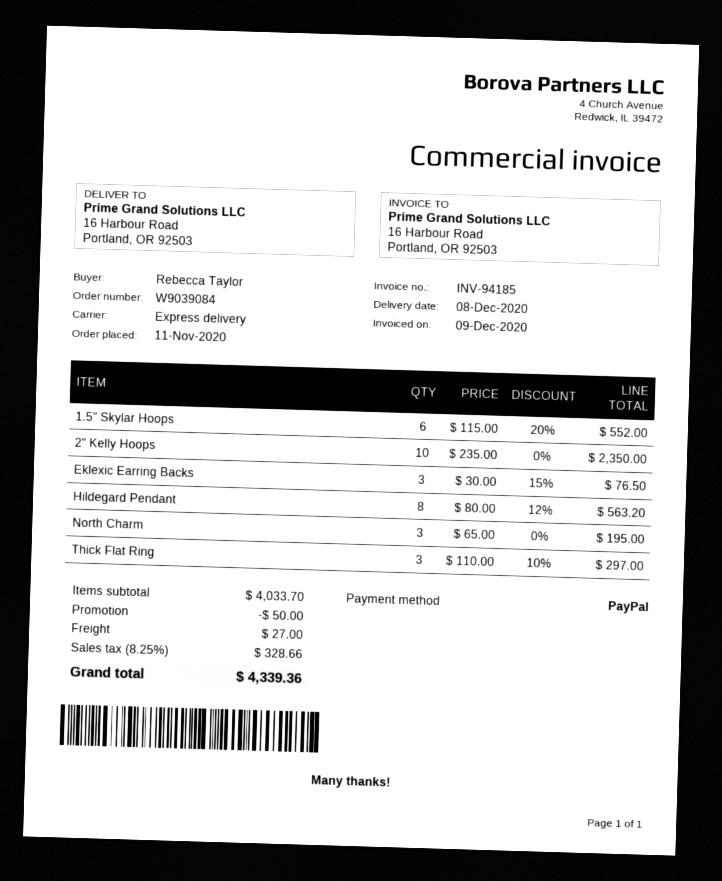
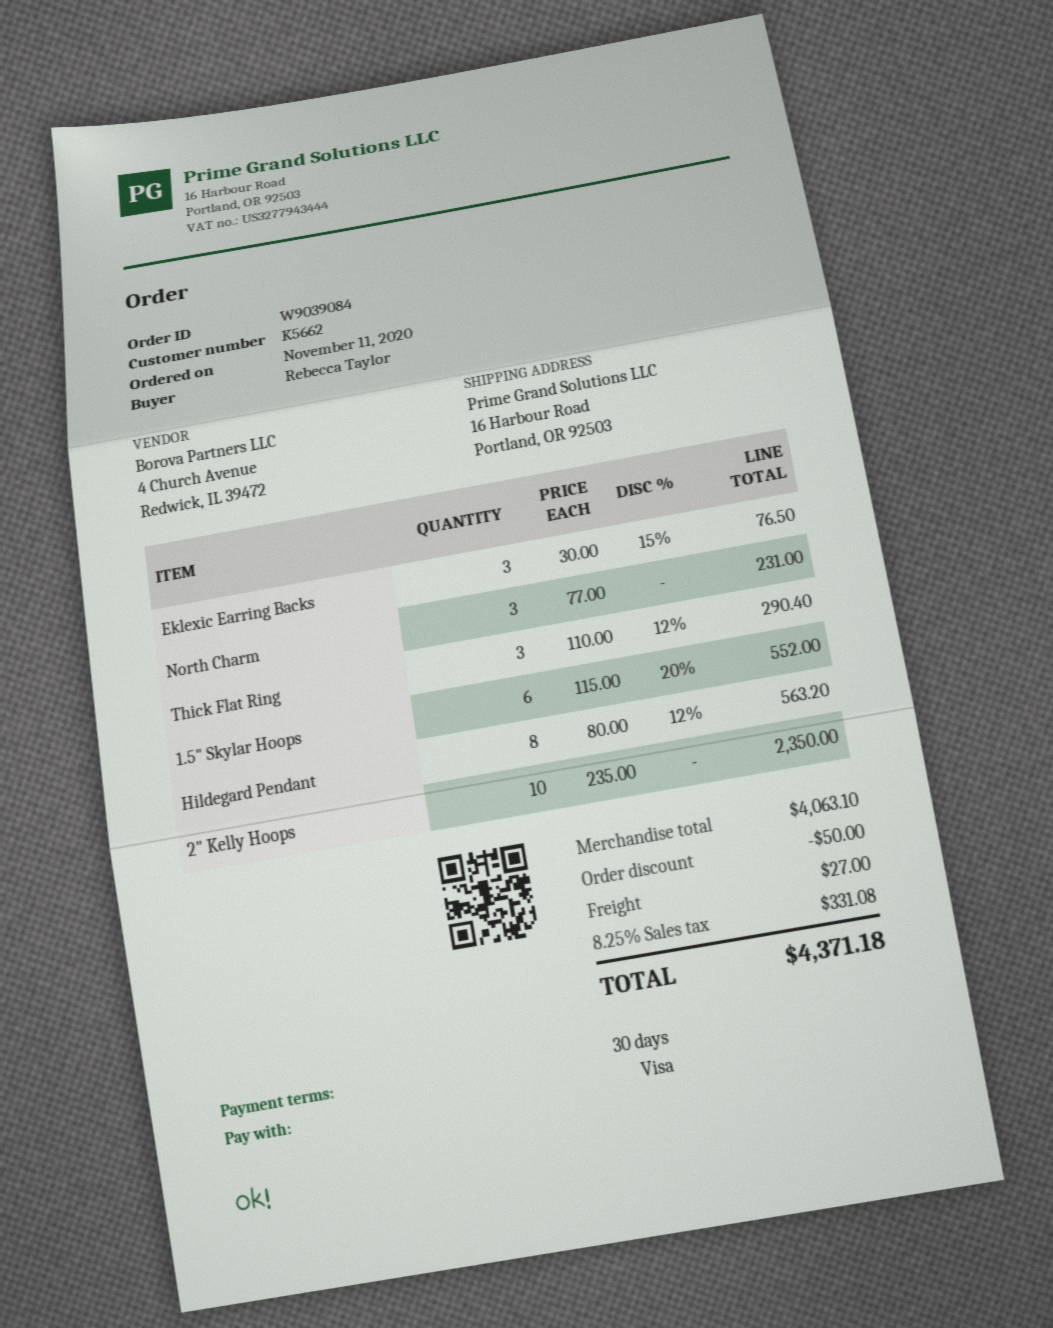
payment method: PayPal -> Visa
North Charm: 3 x 65.00 = 195.00 -> 3 x 77.00 = 231.00
Thick Flat Ring: 3 x 110.00 - 10% = 297.00 -> 3 x 110.00 - 12% = 290.40
subtotal: 4033.70 -> 4063.10
tax: 8.25% = 328.66 -> 8.25% = 331.08
total: 4339.36 -> 4371.18

